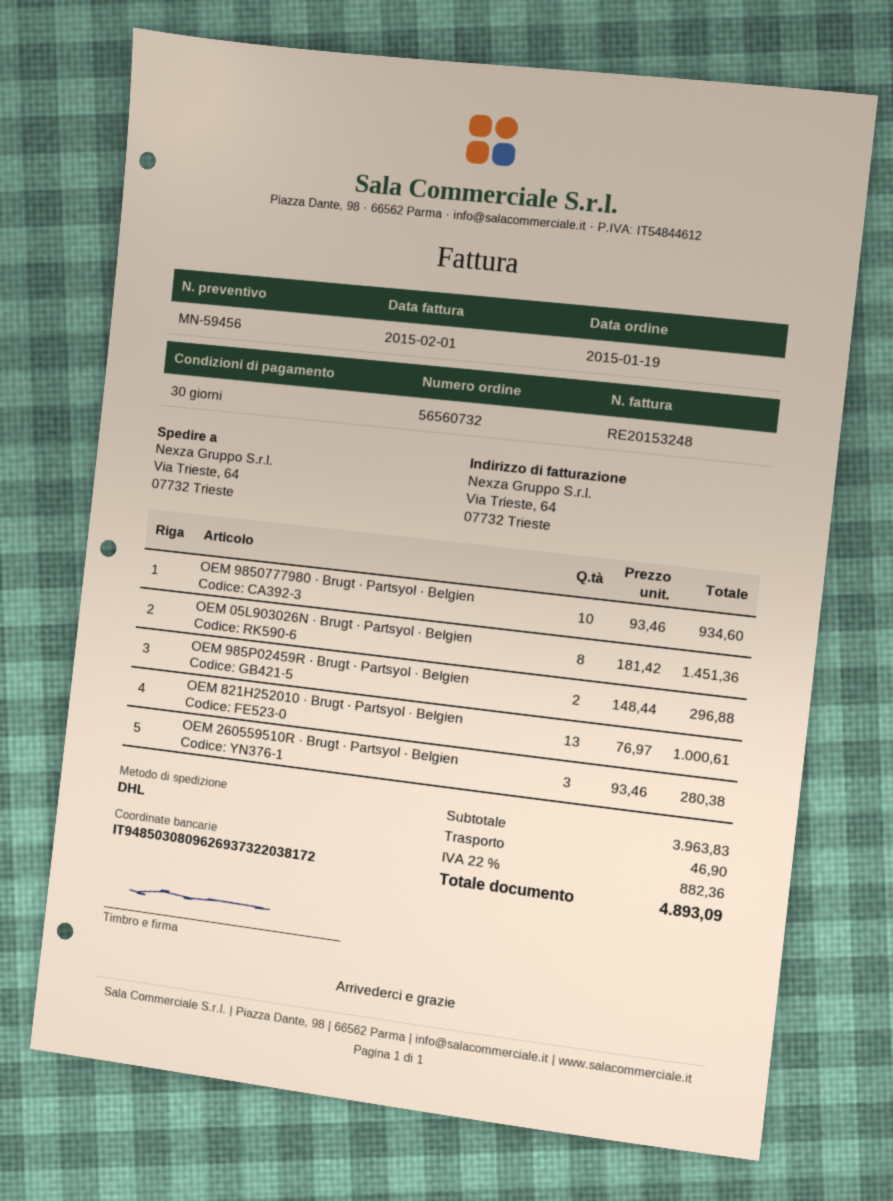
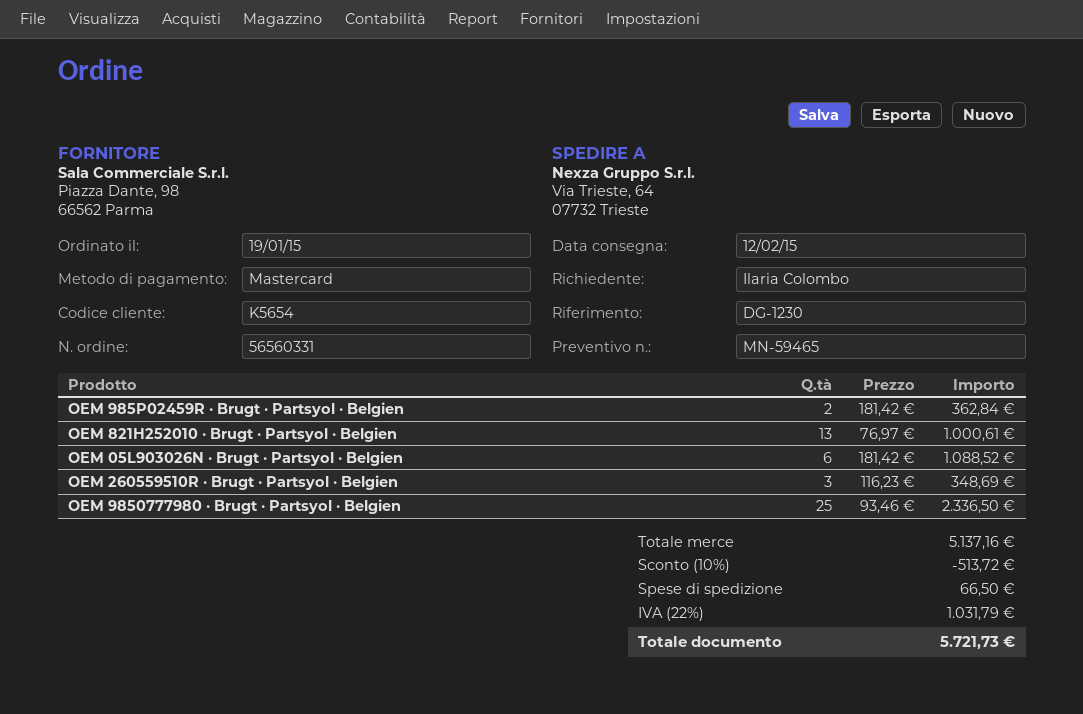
quote number: MN-59456 -> MN-59465
order number: 56560732 -> 56560331
OEM 9850777980 · Brugt · Partsyol · Belgien: 10 x 93.46 = 934.60 -> 25 x 93.46 = 2336.50
OEM 05L903026N · Brugt · Partsyol · Belgien: 8 x 181.42 = 1451.36 -> 6 x 181.42 = 1088.52
OEM 985P02459R · Brugt · Partsyol · Belgien: 2 x 148.44 = 296.88 -> 2 x 181.42 = 362.84
OEM 260559510R · Brugt · Partsyol · Belgien: 3 x 93.46 = 280.38 -> 3 x 116.23 = 348.69
subtotal: 3963.83 -> 5137.16
discount: none -> 10% = 513.72
shipping: 46.90 -> 66.50
tax: 22% = 882.36 -> 22% = 1031.79
total: 4893.09 -> 5721.73

